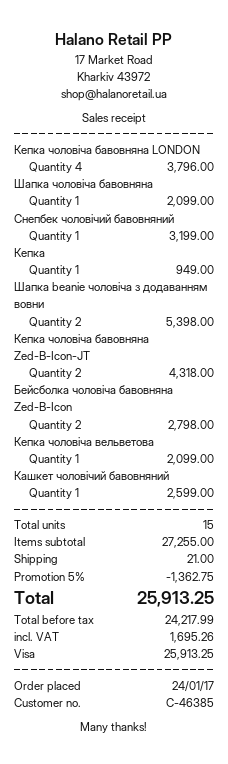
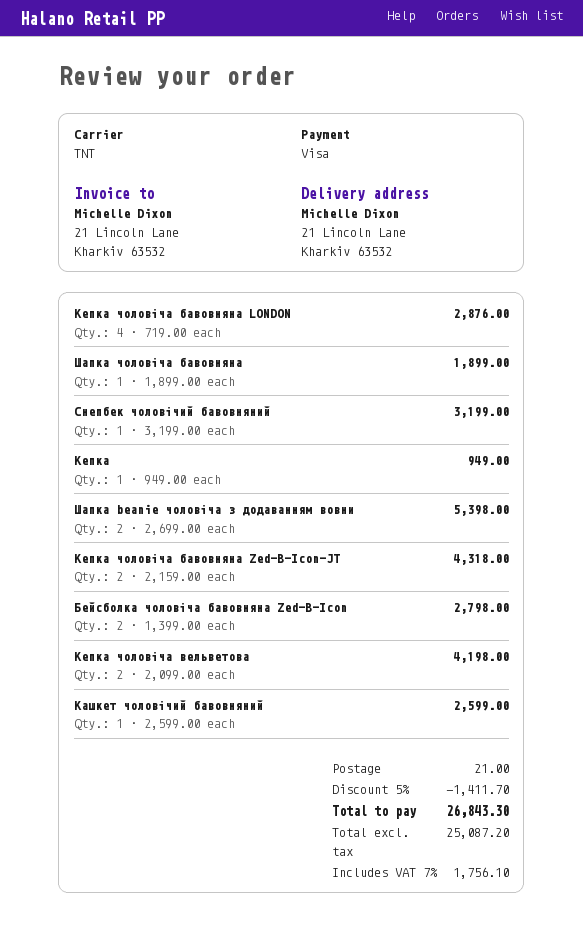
Кепка чоловіча бавовняна LONDON: 4 for 3796.00 -> 4 for 2876.00
Шапка чоловіча бавовняна: 1 for 2099.00 -> 1 for 1899.00
Кепка чоловіча вельветова: 1 for 2099.00 -> 2 for 4198.00
discount: 5% = 1362.75 -> 5% = 1411.70
net: 24217.99 -> 25087.20
tax: 1695.26 -> 1756.10
total: 25913.25 -> 26843.30

